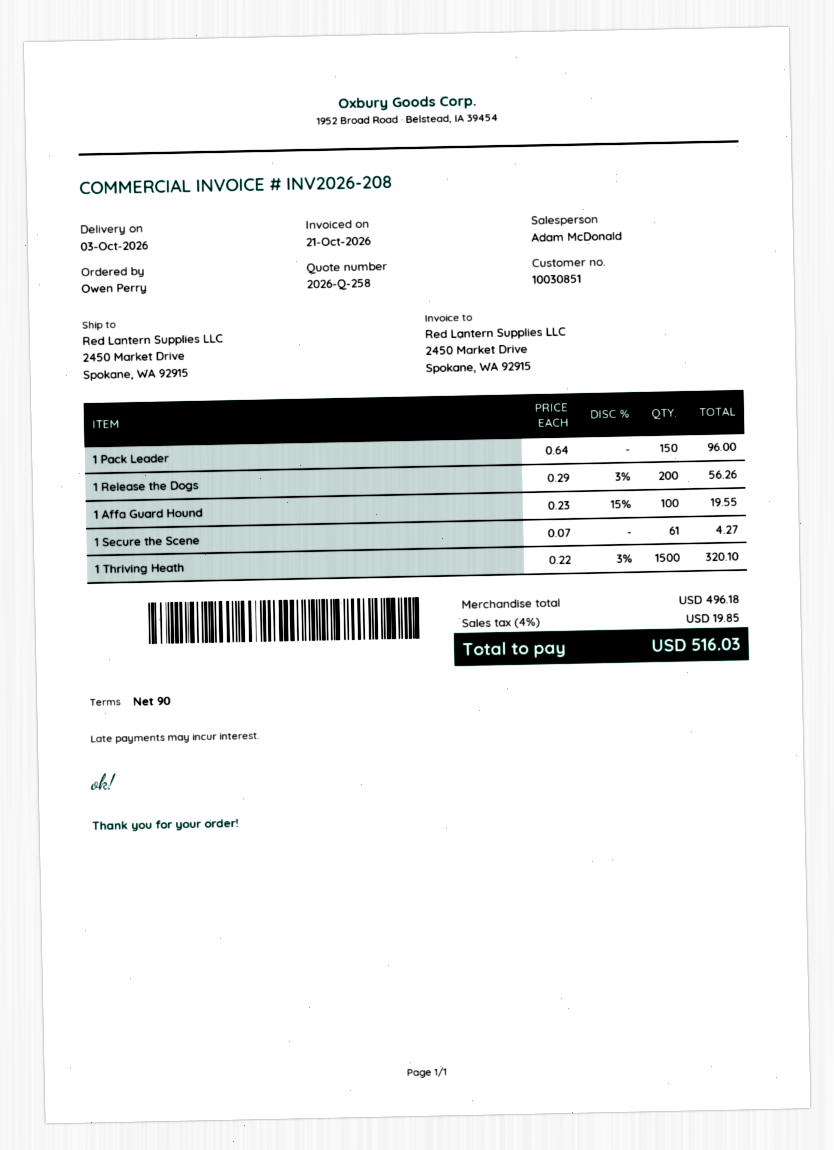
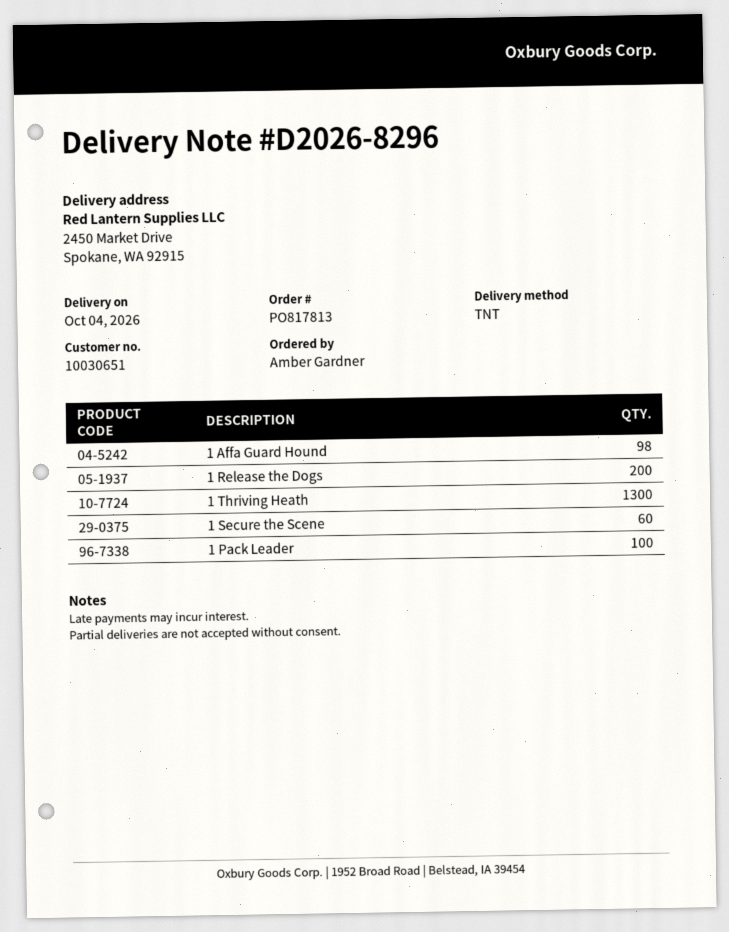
delivery date: 2026-10-03 -> 2026-10-04
customer number: 10030851 -> 10030651
ordered by: Owen Perry -> Amber Gardner
1 Pack Leader: 150 -> 100
1 Affa Guard Hound: 100 -> 98
1 Secure the Scene: 61 -> 60
1 Thriving Heath: 1500 -> 1300

